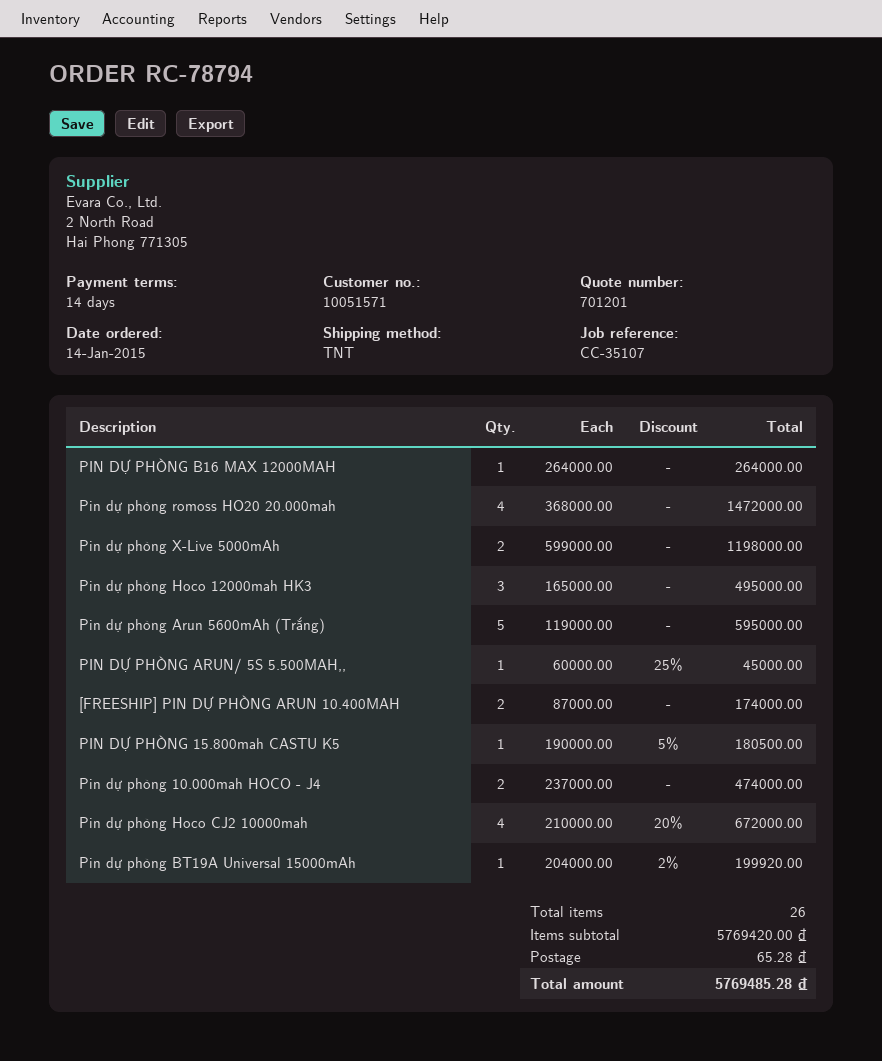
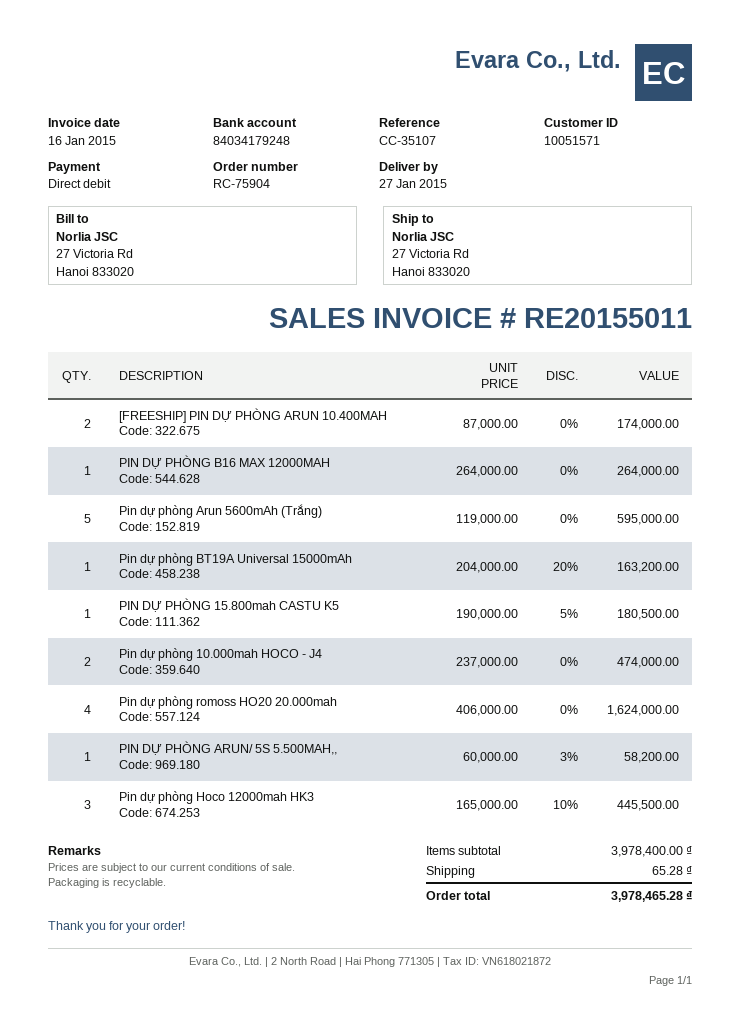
order number: RC-78794 -> RC-75904
Pin dự phòng romoss HO20 20.000mah: 4 x 368000.00 = 1472000.00 -> 4 x 406000.00 = 1624000.00
Pin dự phòng X-Live 5000mAh: 2 x 599000.00 = 1198000.00 -> none
Pin dự phòng Hoco 12000mah HK3: 3 x 165000.00 = 495000.00 -> 3 x 165000.00 - 10% = 445500.00
PIN DỰ PHÒNG ARUN/ 5S 5.500MAH,,: 1 x 60000.00 - 25% = 45000.00 -> 1 x 60000.00 - 3% = 58200.00
Pin dự phòng Hoco CJ2 10000mah: 4 x 210000.00 - 20% = 672000.00 -> none
Pin dự phòng BT19A Universal 15000mAh: 1 x 204000.00 - 2% = 199920.00 -> 1 x 204000.00 - 20% = 163200.00
subtotal: 5769420.00 -> 3978400.00
total: 5769485.28 -> 3978465.28

